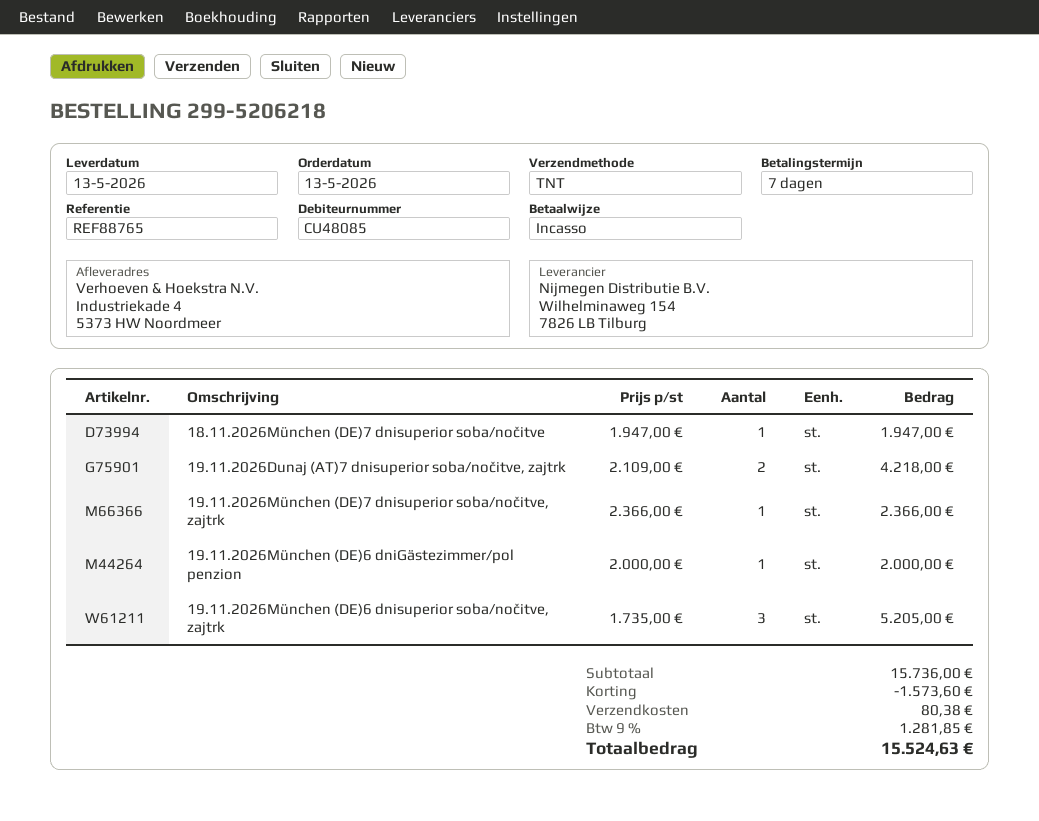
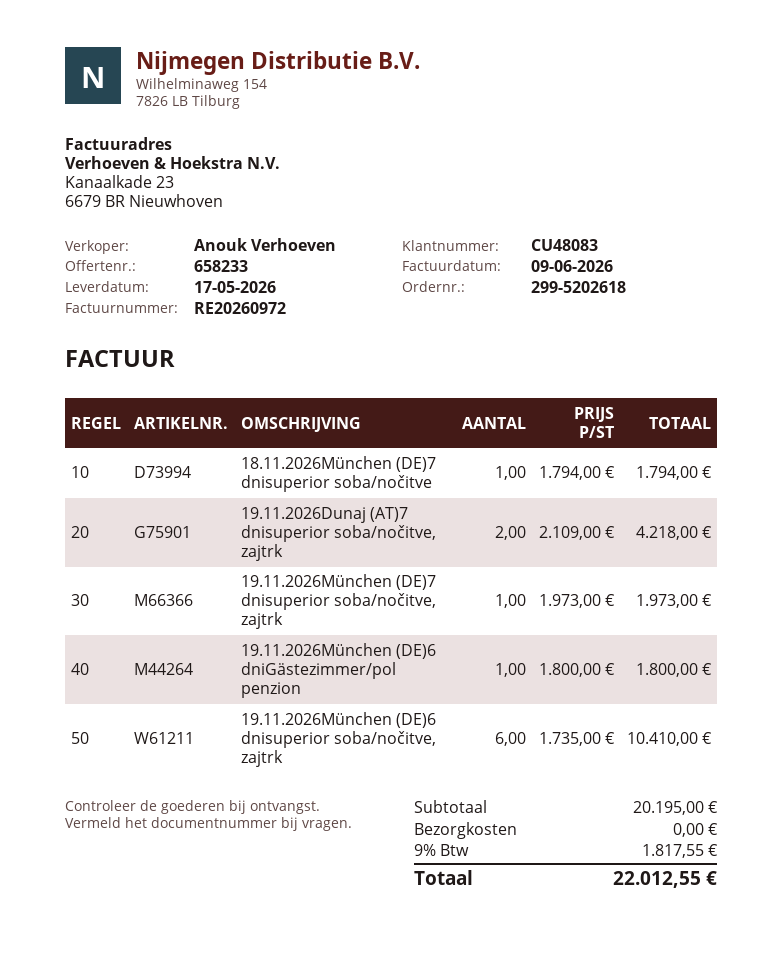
order number: 299-5206218 -> 299-5202618
delivery date: 2026-05-13 -> 2026-05-17
customer number: CU48085 -> CU48083
18.11.2026München (DE)7 dnisuperior soba/nočitve: 1 x 1947.00 = 1947.00 -> 1 x 1794.00 = 1794.00
19.11.2026München (DE)7 dnisuperior soba/nočitve, zajtrk: 1 x 2366.00 = 2366.00 -> 1 x 1973.00 = 1973.00
19.11.2026München (DE)6 dniGästezimmer/pol penzion: 1 x 2000.00 = 2000.00 -> 1 x 1800.00 = 1800.00
19.11.2026München (DE)6 dnisuperior soba/nočitve, zajtrk: 3 x 1735.00 = 5205.00 -> 6 x 1735.00 = 10410.00
subtotal: 15736.00 -> 20195.00
discount: 1573.60 -> none
shipping: 80.38 -> 0.00
tax: 9% = 1281.85 -> 9% = 1817.55
total: 15524.63 -> 22012.55

